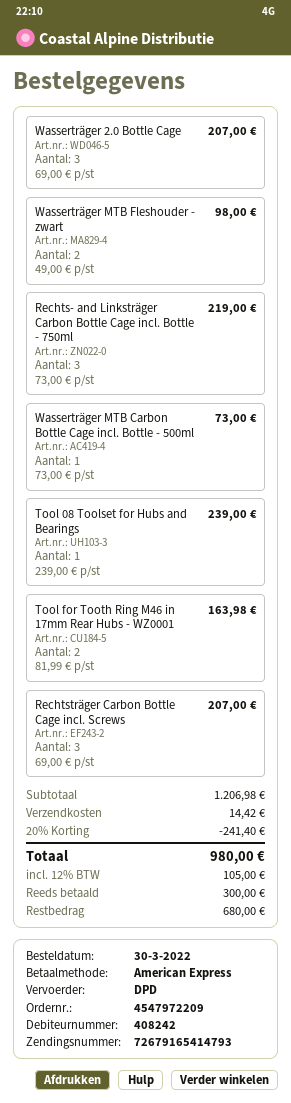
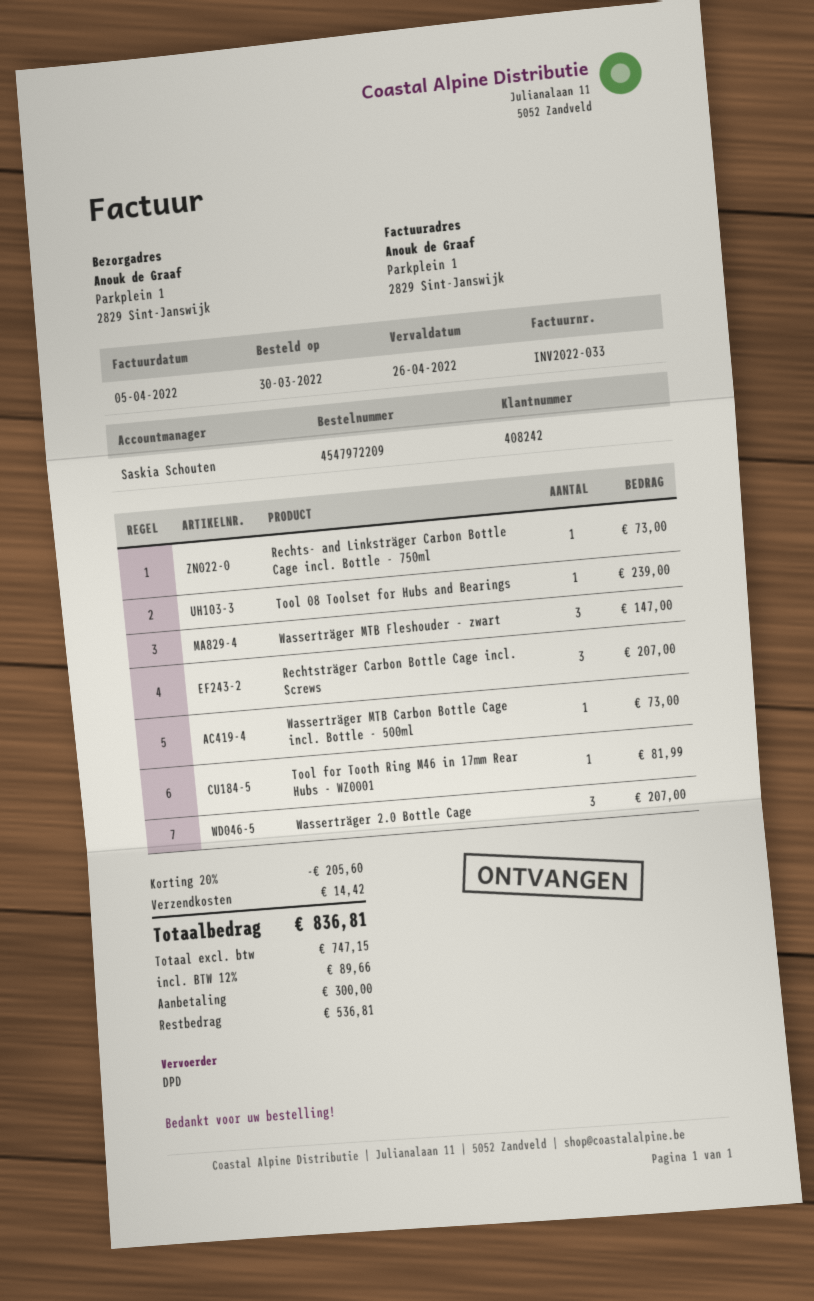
Wasserträger MTB Fleshouder - zwart: 2 for 98.00 -> 3 for 147.00
Rechts- and Linksträger Carbon Bottle Cage incl. Bottle - 750ml: 3 for 219.00 -> 1 for 73.00
Tool for Tooth Ring M46 in 17mm Rear Hubs - WZ0001: 2 for 163.98 -> 1 for 81.99
discount: 20% = 241.40 -> 20% = 205.60
tax: 12% = 105.00 -> 12% = 89.66
total: 980.00 -> 836.81
balance: 680.00 -> 536.81

